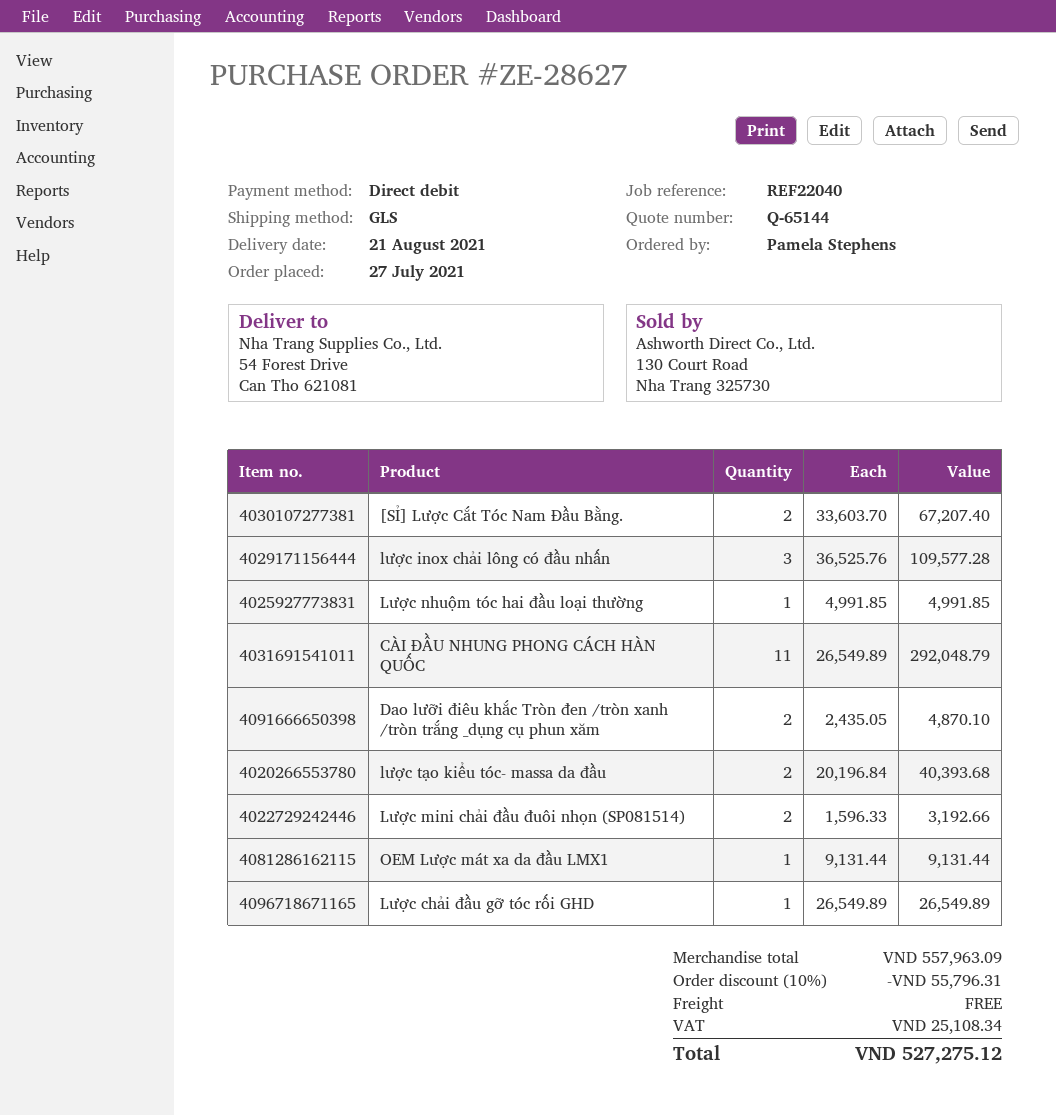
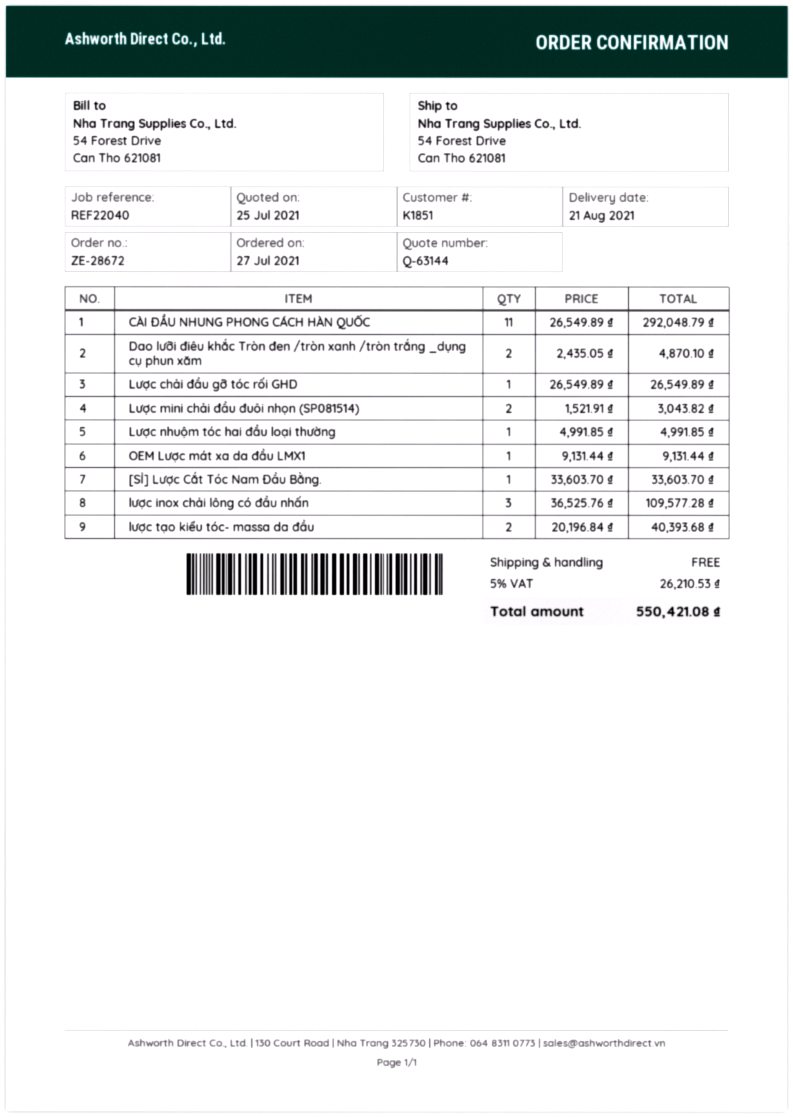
quote number: Q-65144 -> Q-63144
order number: ZE-28627 -> ZE-28672
[SỈ] Lược Cắt Tóc Nam Đầu Bằng.: 2 x 33603.70 = 67207.40 -> 1 x 33603.70 = 33603.70
Lược mini chải đầu đuôi nhọn (SP081514): 2 x 1596.33 = 3192.66 -> 2 x 1521.91 = 3043.82
discount: 10% = 55796.31 -> none
tax: 25108.34 -> 26210.53
total: 527275.12 -> 550421.08

